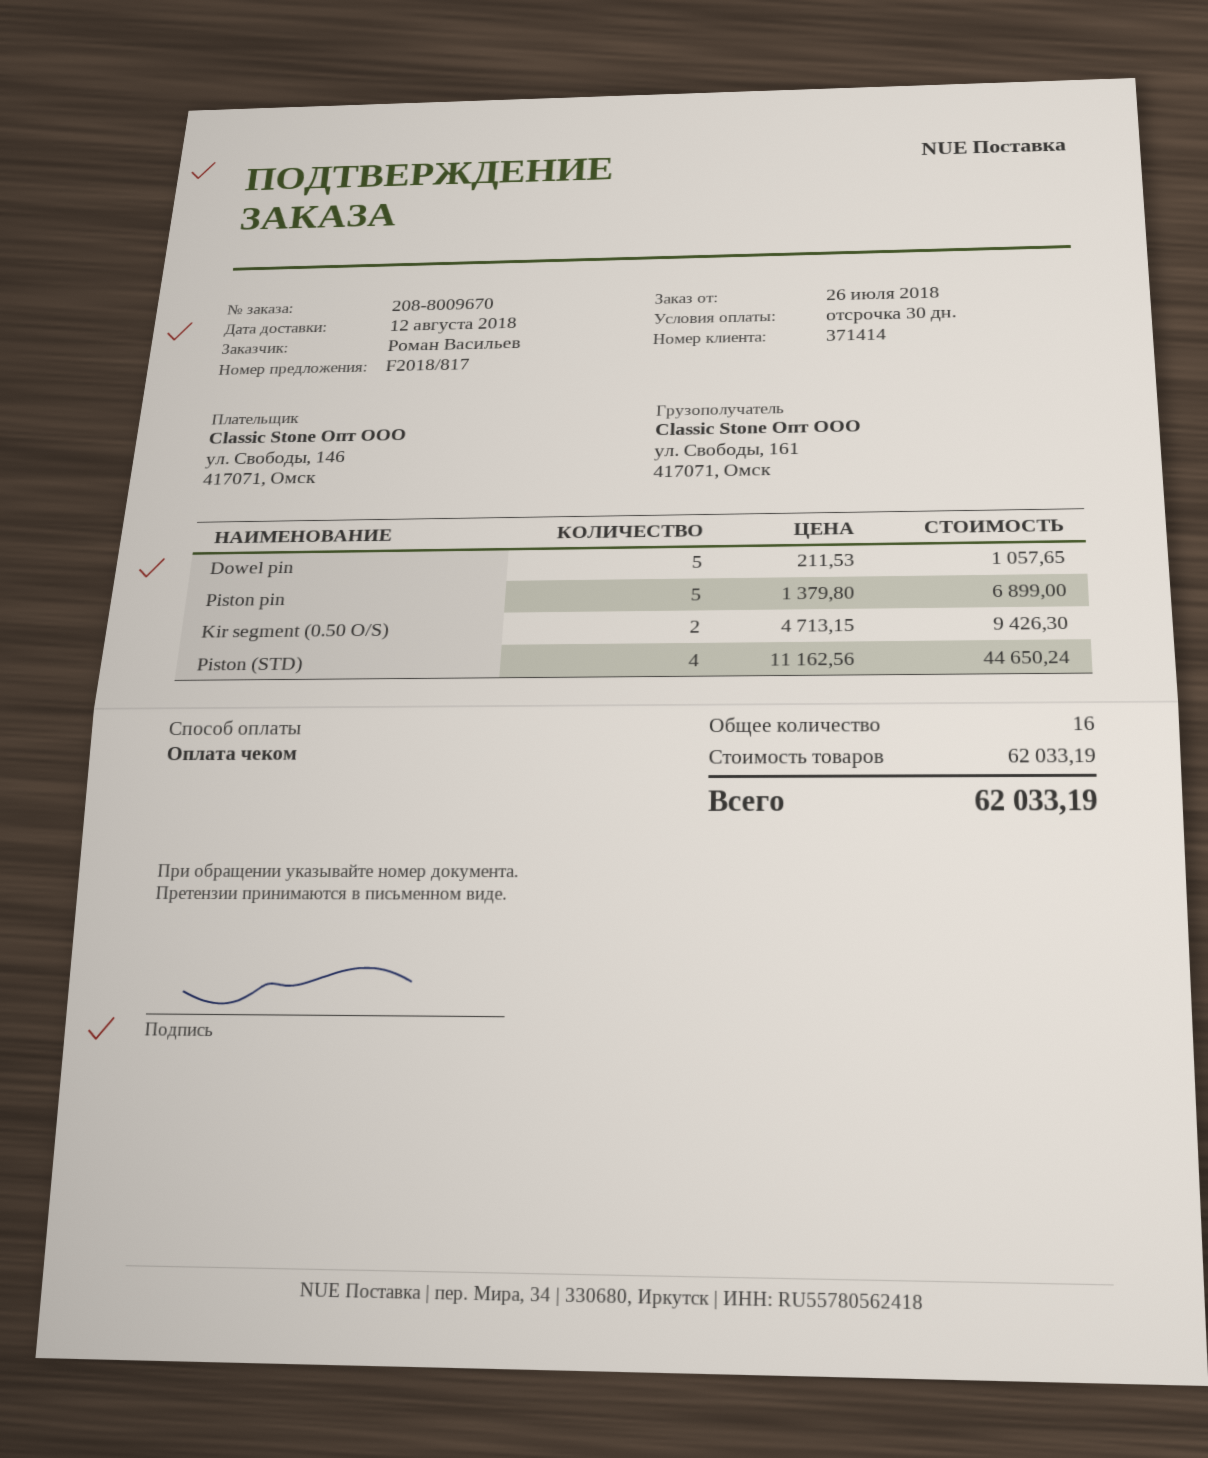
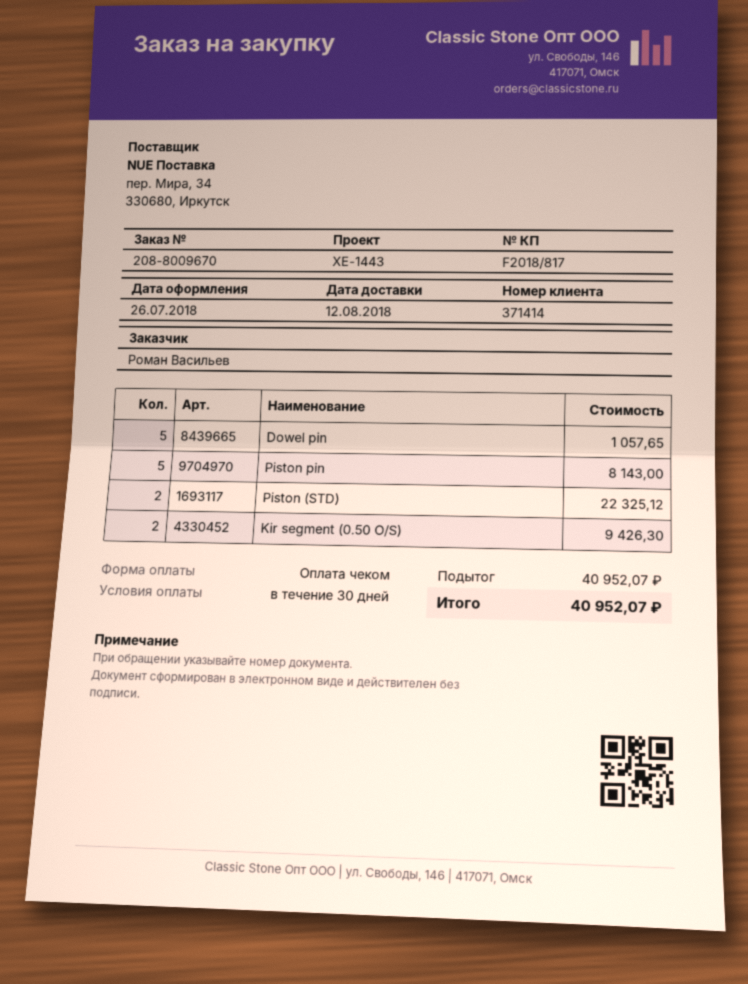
Piston pin: 5 for 6899.00 -> 5 for 8143.00
Piston (STD): 4 for 44650.24 -> 2 for 22325.12
subtotal: 62033.19 -> 40952.07
total: 62033.19 -> 40952.07

